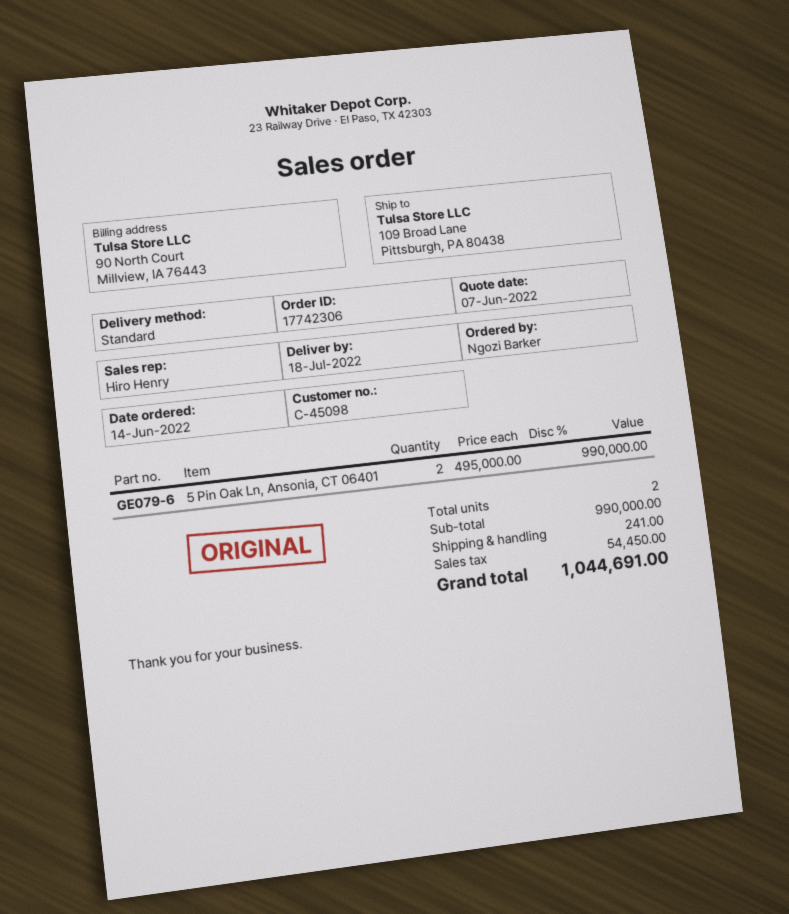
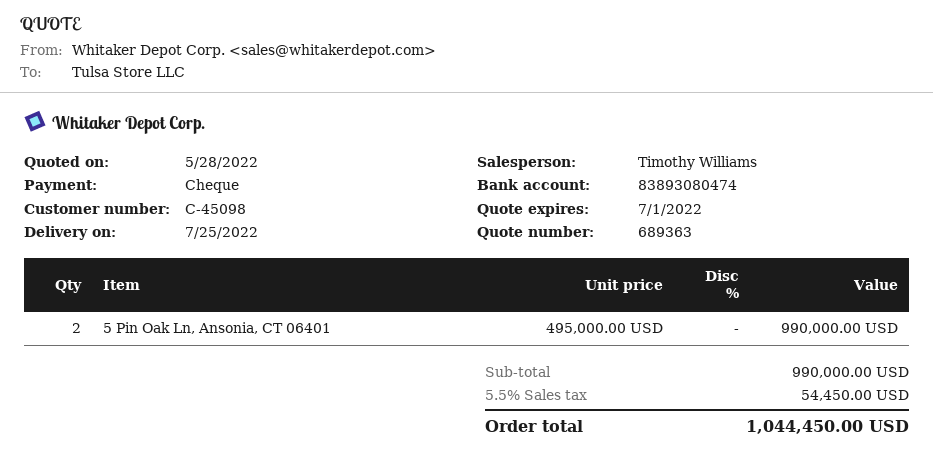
quote date: 2022-06-07 -> 2022-05-28
delivery date: 2022-07-18 -> 2022-07-25
sales rep: Hiro Henry -> Timothy Williams
shipping: 241.00 -> none
total: 1044691.00 -> 1044450.00

